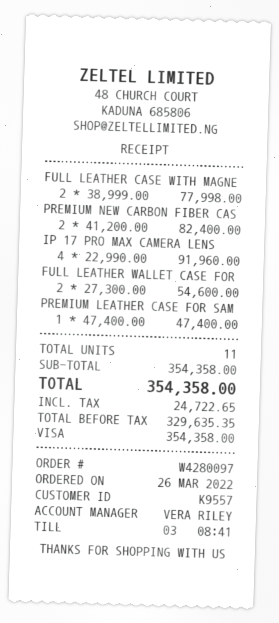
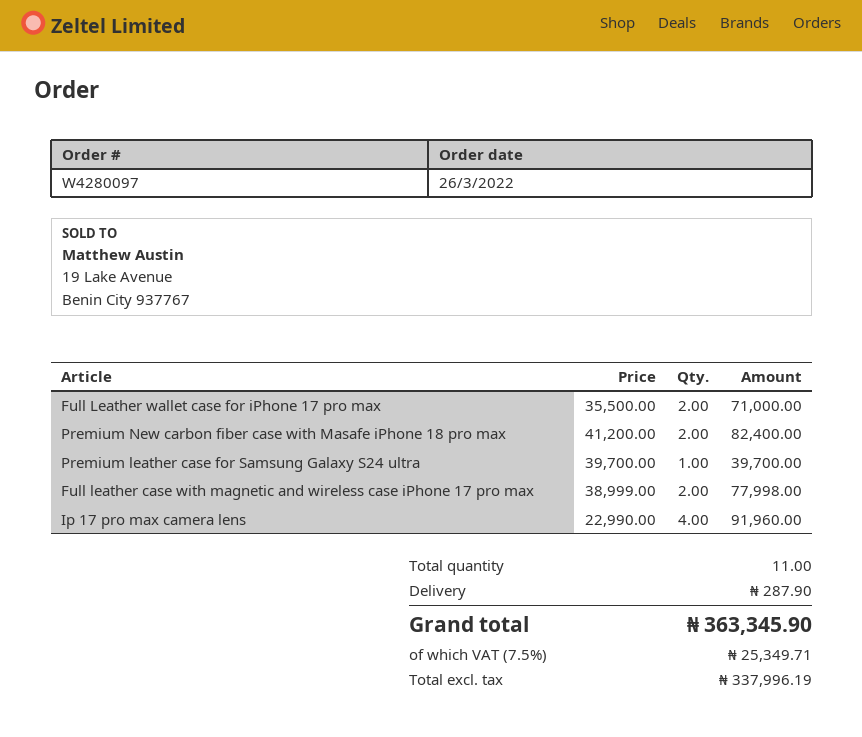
FULL LEATHER WALLET CASE FOR: 2 x 27300.00 = 54600.00 -> 2 x 35500.00 = 71000.00
PREMIUM LEATHER CASE FOR SAM: 1 x 47400.00 = 47400.00 -> 1 x 39700.00 = 39700.00
shipping: none -> 287.90
net: 329635.35 -> 337996.19
tax: 24722.65 -> 25349.71
total: 354358.00 -> 363345.90

